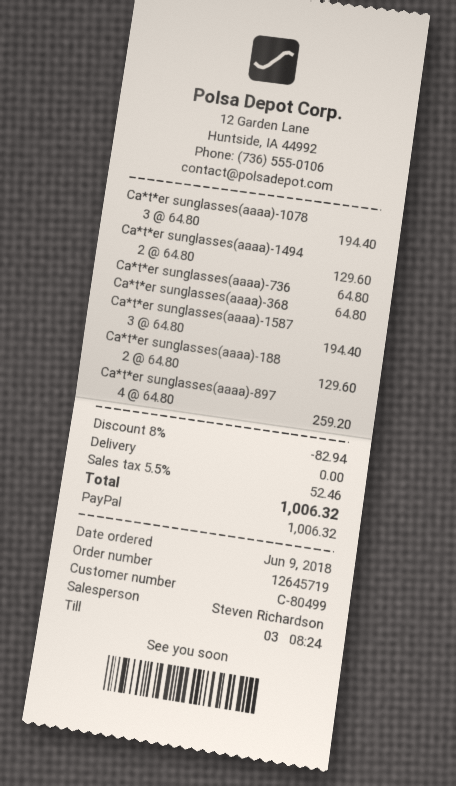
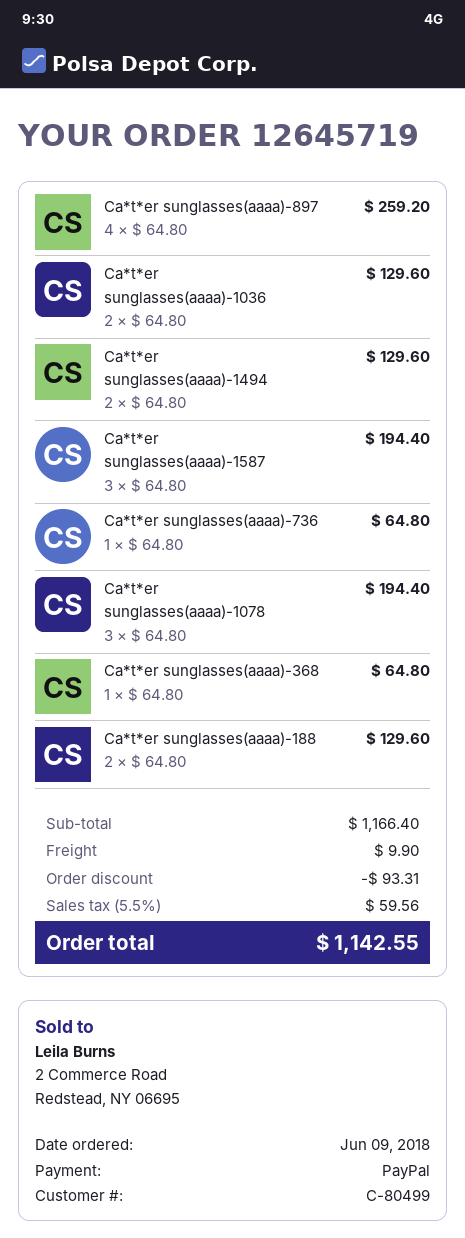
Ca*t*er sunglasses(aaaa)-1036: none -> 2 x 64.80 = 129.60
discount: 82.94 -> 93.31
shipping: 0.00 -> 9.90
tax: 5.5% = 52.46 -> 5.5% = 59.56
total: 1006.32 -> 1142.55

